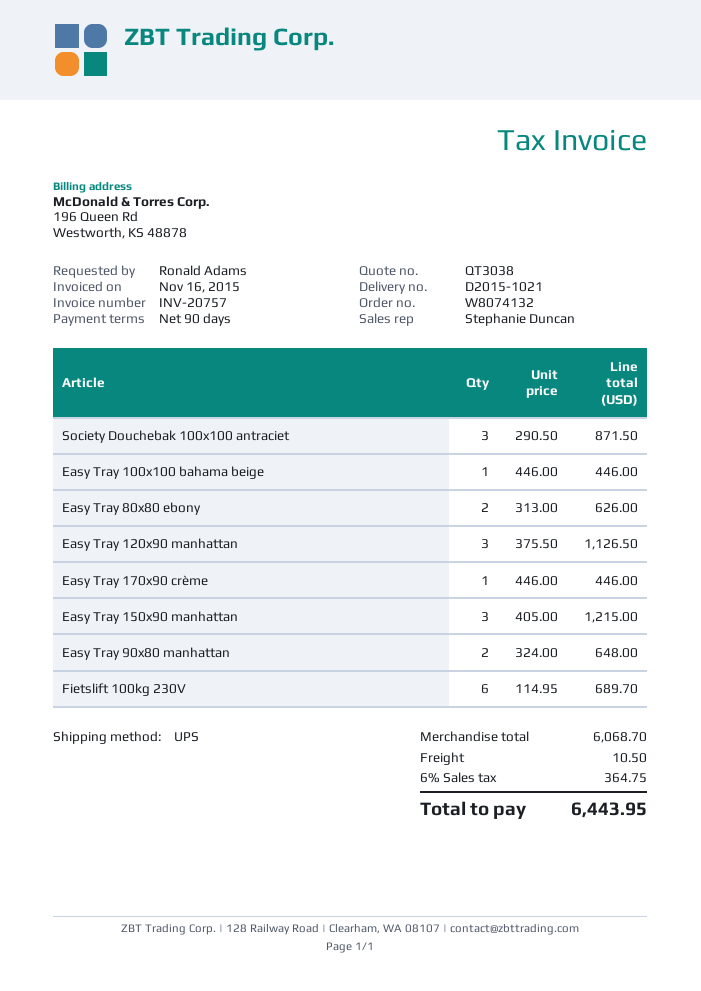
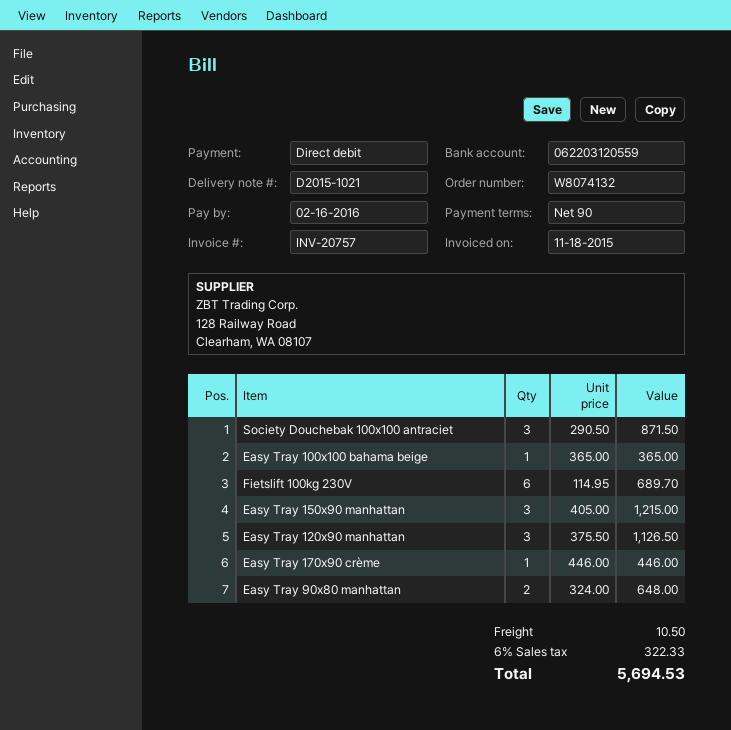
invoice date: 2015-11-16 -> 2015-11-18
Easy Tray 100x100 bahama beige: 1 x 446.00 = 446.00 -> 1 x 365.00 = 365.00
Easy Tray 80x80 ebony: 2 x 313.00 = 626.00 -> none
tax: 6% = 364.75 -> 6% = 322.33
total: 6443.95 -> 5694.53

